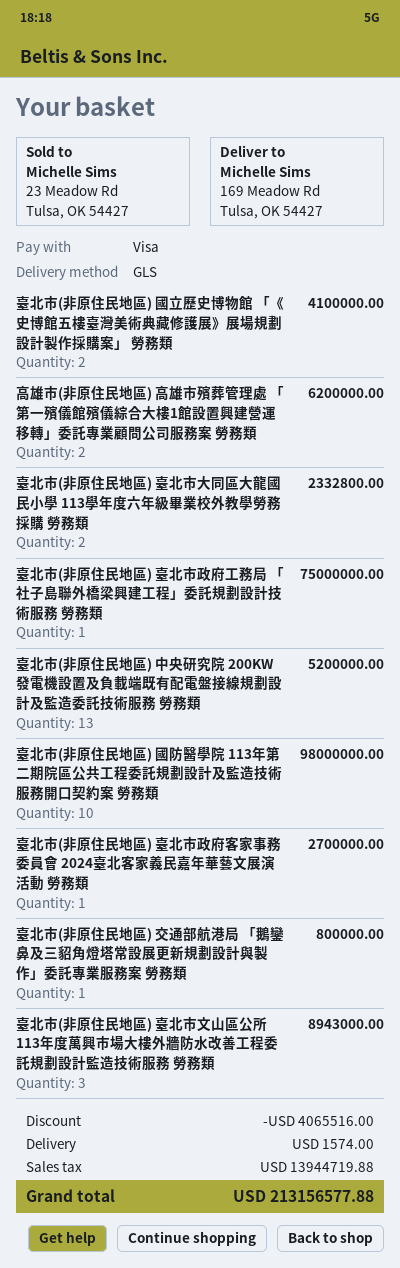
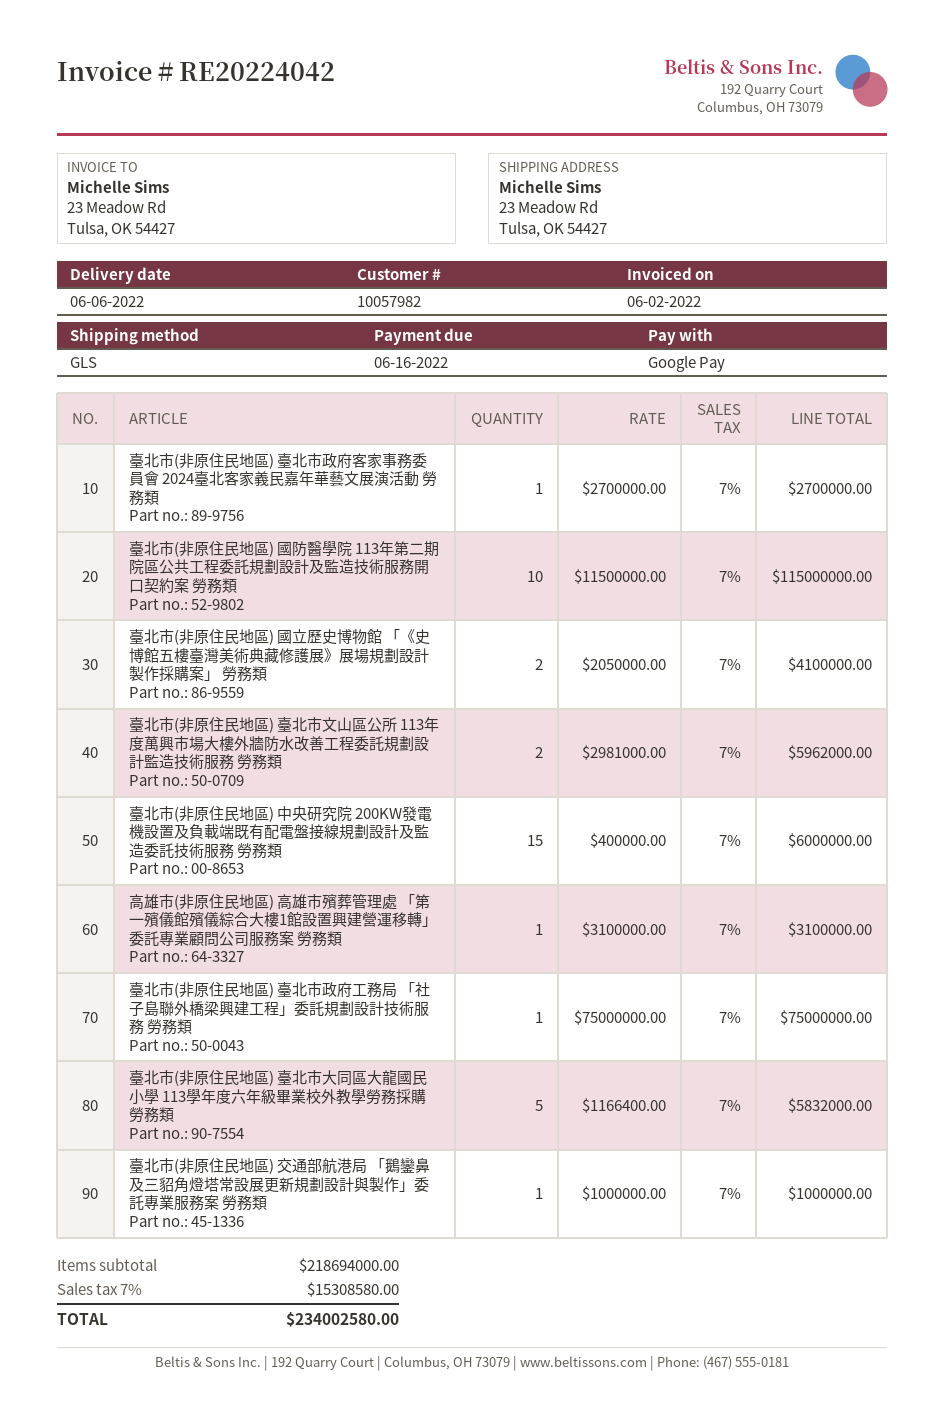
payment method: Visa -> Google Pay
ship to: 169 Meadow Rd, Tulsa, OK 54427 -> 23 Meadow Rd, Tulsa, OK 54427
高雄市(非原住民地區) 高雄市殯葬管理處 「第一殯儀館殯儀綜合大樓1館設置興建營運移轉」委託專業顧問公司服務案 勞務類: 2 for 6200000.00 -> 1 for 3100000.00
臺北市(非原住民地區) 臺北市大同區大龍國民小學 113學年度六年級畢業校外教學勞務採購 勞務類: 2 for 2332800.00 -> 5 for 5832000.00
臺北市(非原住民地區) 中央研究院 200KW發電機設置及負載端既有配電盤接線規劃設計及監造委託技術服務 勞務類: 13 for 5200000.00 -> 15 for 6000000.00
臺北市(非原住民地區) 國防醫學院 113年第二期院區公共工程委託規劃設計及監造技術服務開口契約案 勞務類: 10 for 98000000.00 -> 10 for 115000000.00
臺北市(非原住民地區) 交通部航港局 「鵝鑾鼻及三貂角燈塔常設展更新規劃設計與製作」委託專業服務案 勞務類: 1 for 800000.00 -> 1 for 1000000.00
臺北市(非原住民地區) 臺北市文山區公所 113年度萬興市場大樓外牆防水改善工程委託規劃設計監造技術服務 勞務類: 3 for 8943000.00 -> 2 for 5962000.00
discount: 4065516.00 -> none
shipping: 1574.00 -> none
tax: 13944719.88 -> 15308580.00
total: 213156577.88 -> 234002580.00

